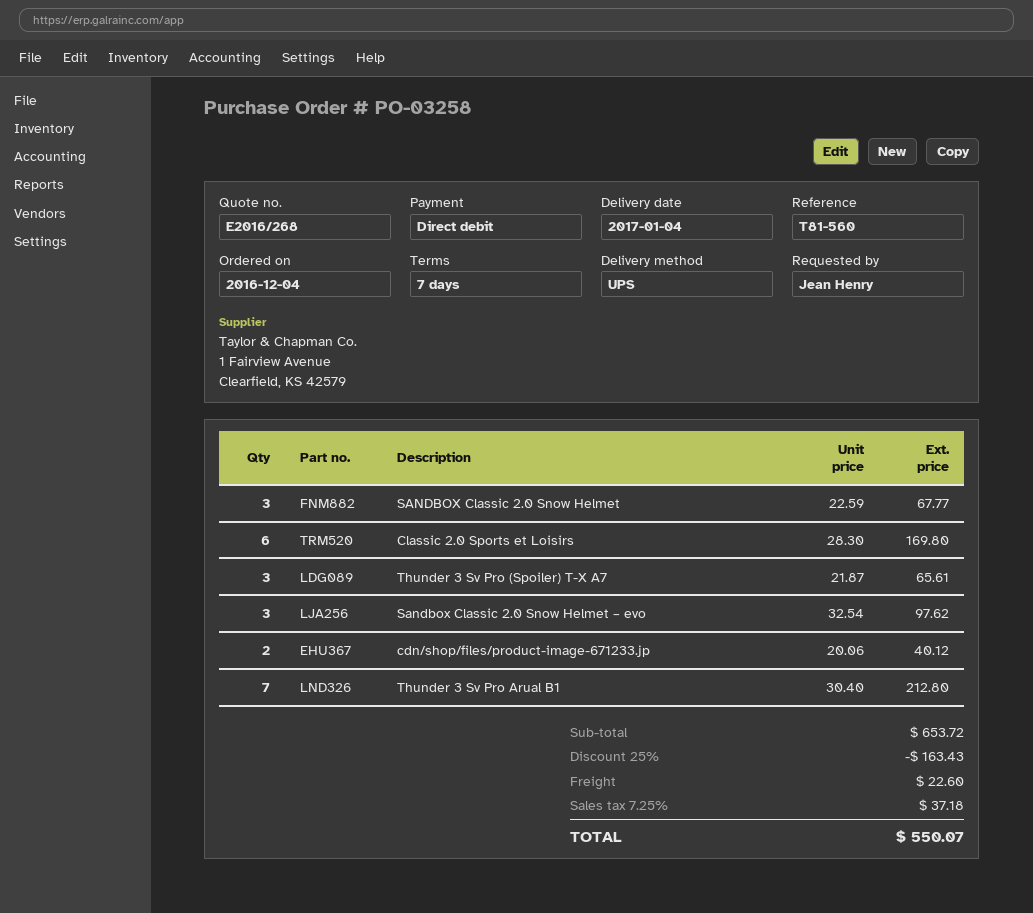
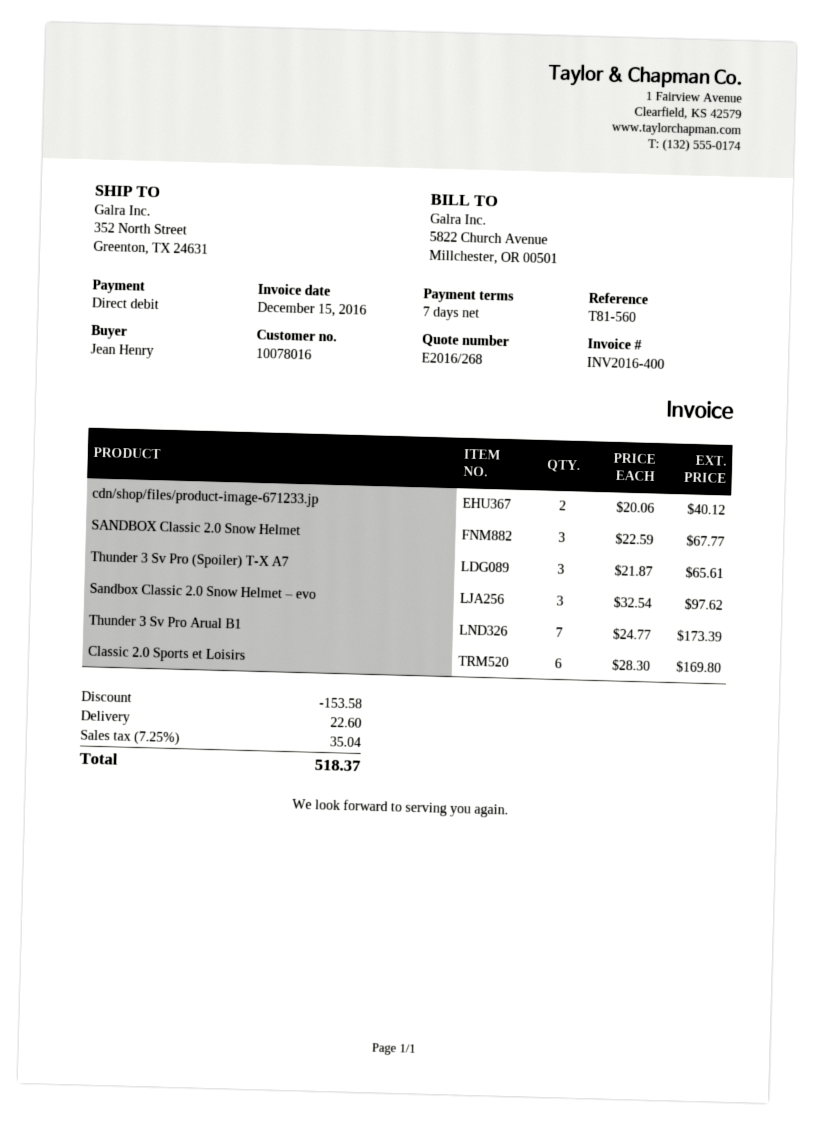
Thunder 3 Sv Pro Arual B1: 7 x 30.40 = 212.80 -> 7 x 24.77 = 173.39
discount: 163.43 -> 153.58
tax: 7.25% = 37.18 -> 7.25% = 35.04
total: 550.07 -> 518.37

